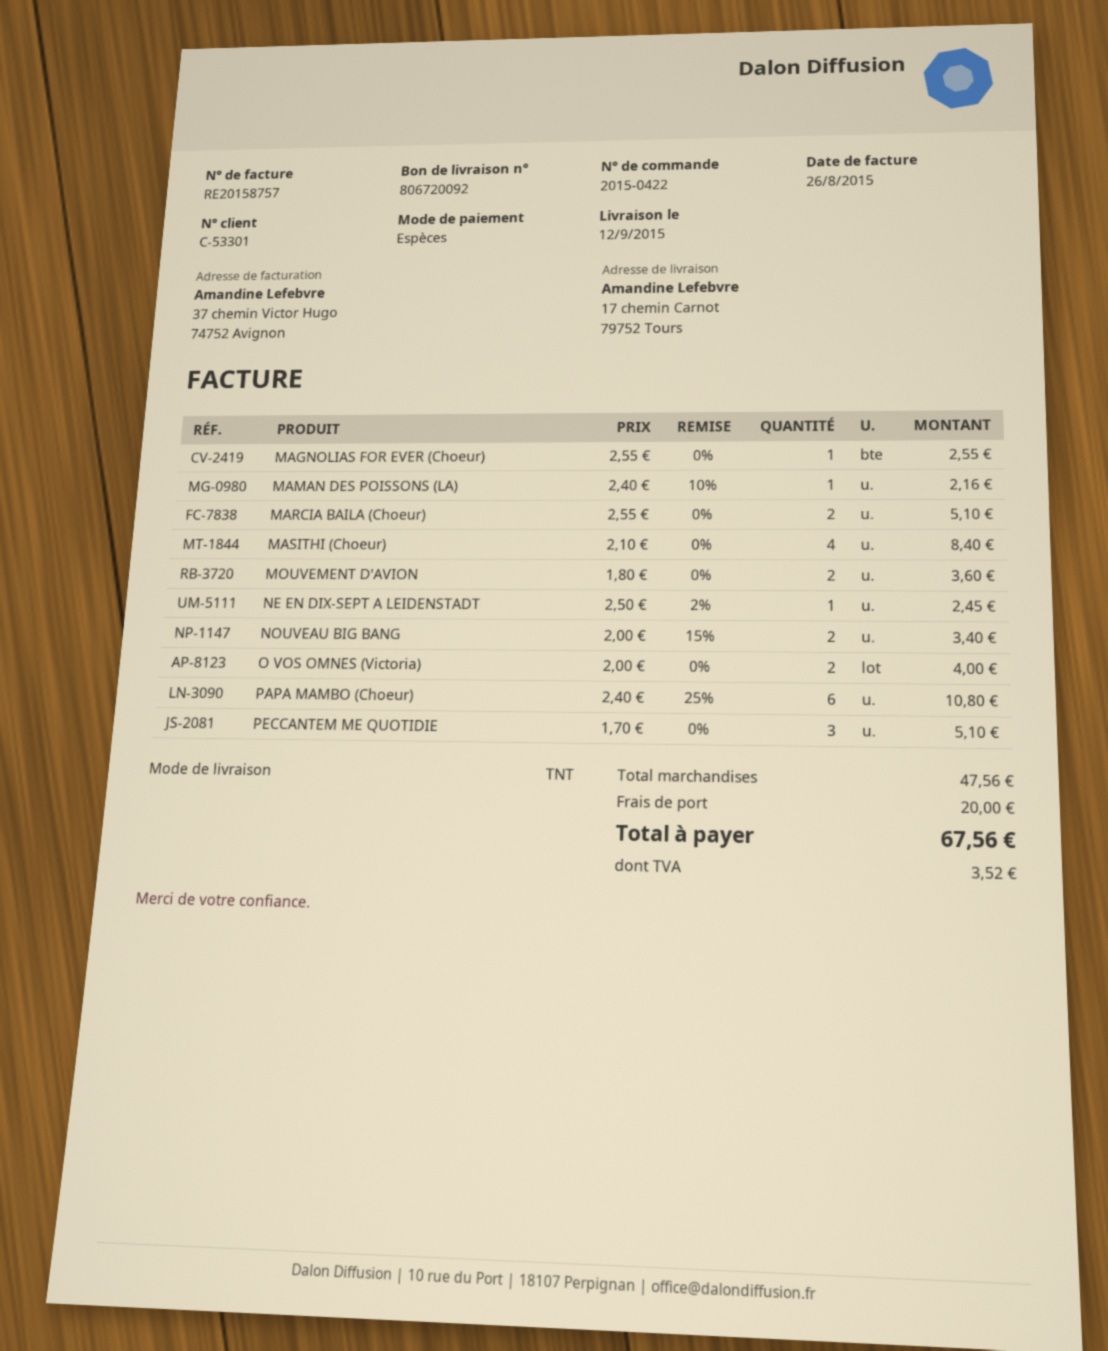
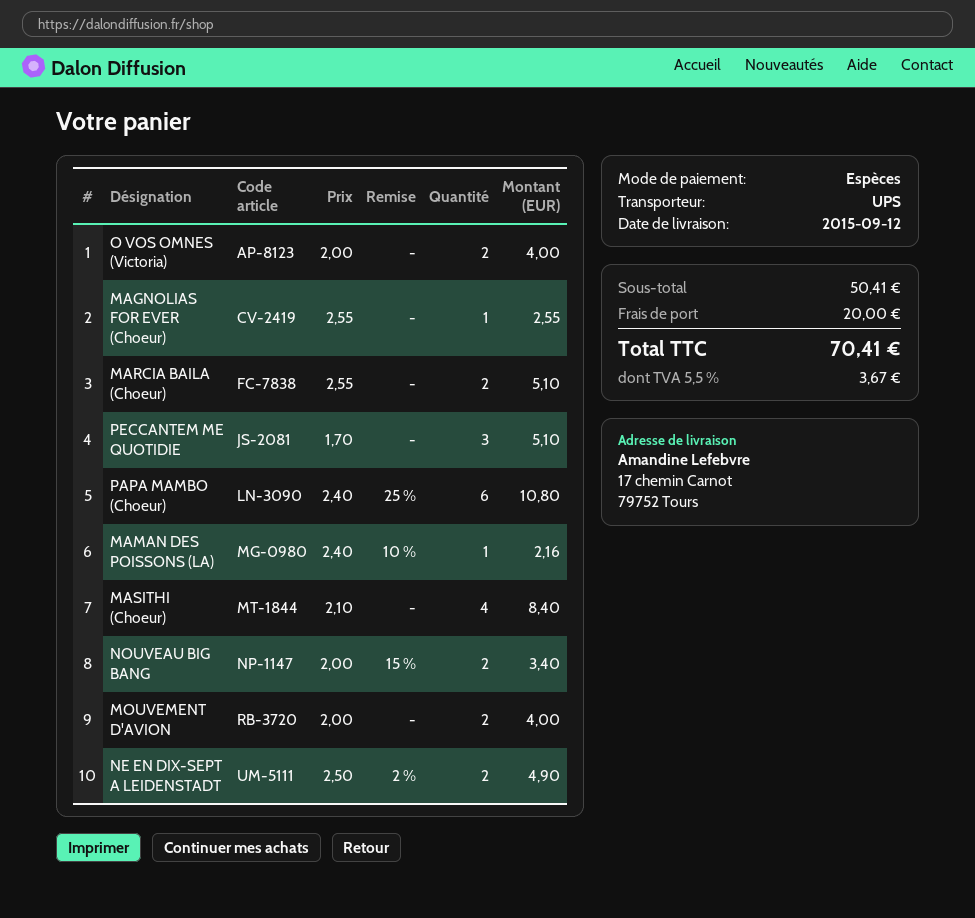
shipping method: TNT -> UPS
MOUVEMENT D'AVION: 2 x 1.80 = 3.60 -> 2 x 2.00 = 4.00
NE EN DIX-SEPT A LEIDENSTADT: 1 x 2.50 - 2% = 2.45 -> 2 x 2.50 - 2% = 4.90
subtotal: 47.56 -> 50.41
tax: 3.52 -> 3.67
total: 67.56 -> 70.41

